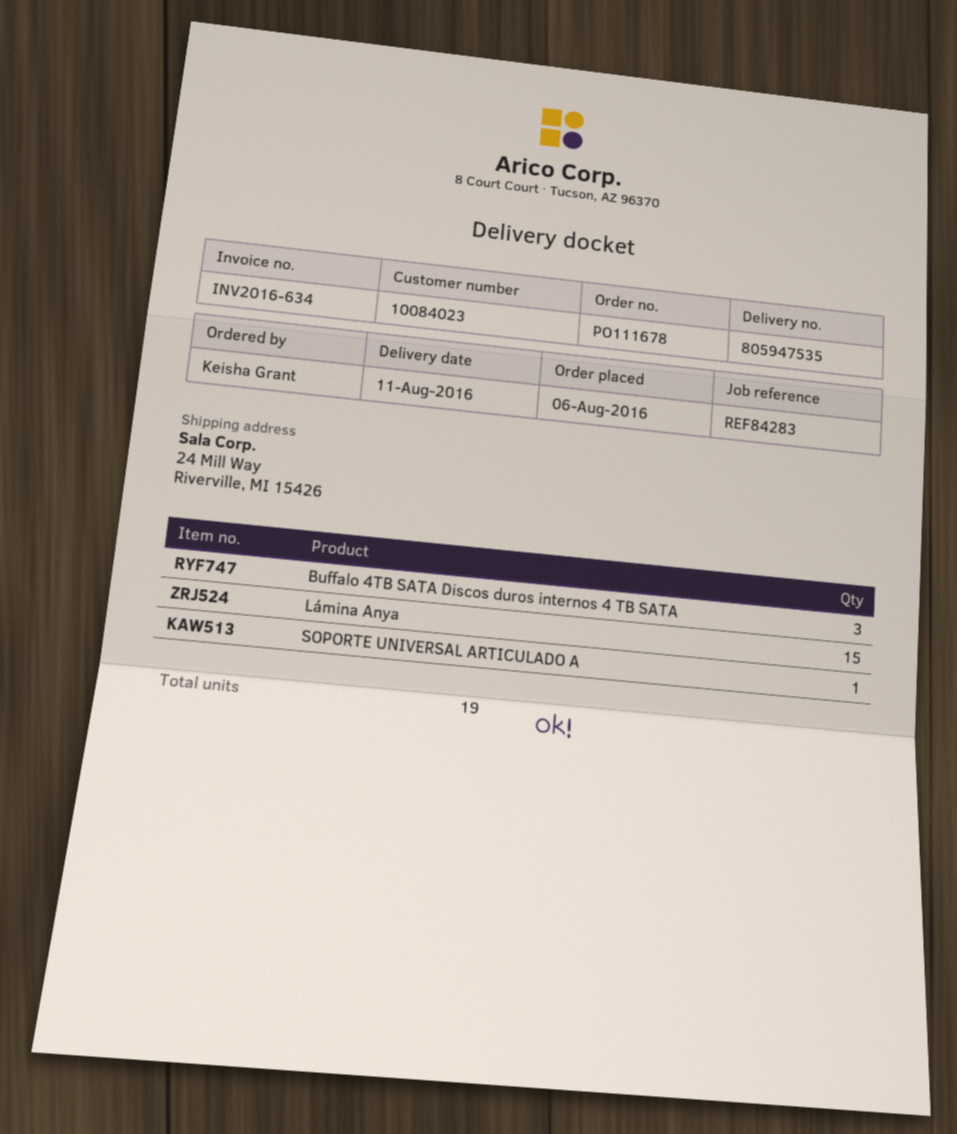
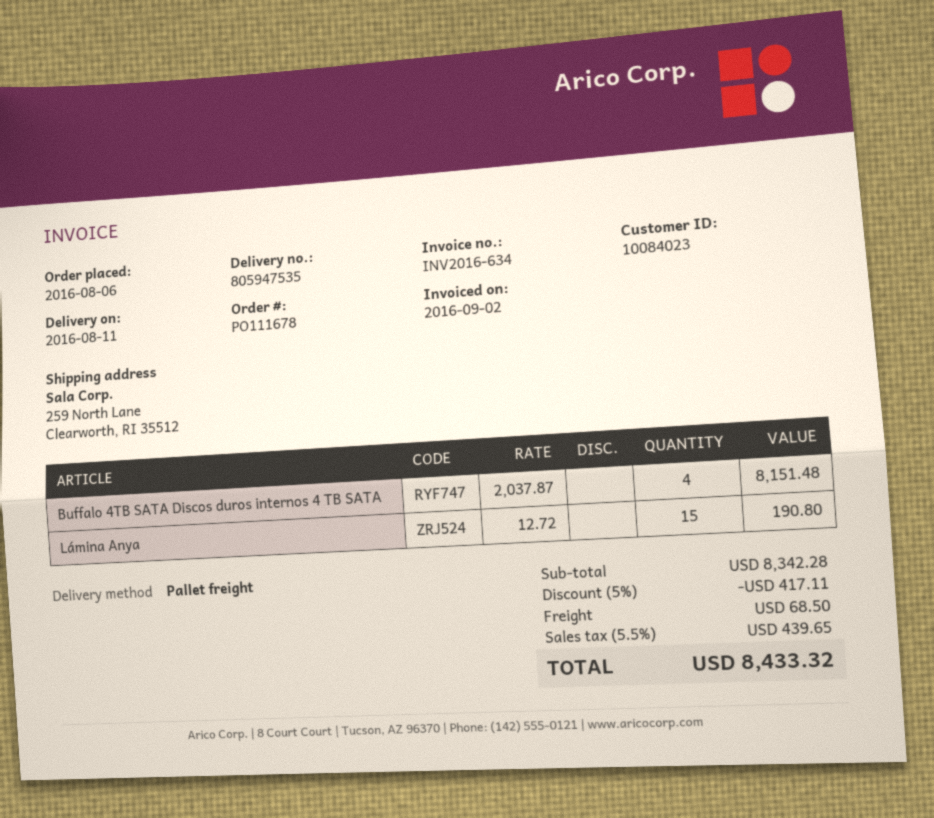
ship to: 24 Mill Way, Riverville, MI 15426 -> 259 North Lane, Clearworth, RI 35512
Buffalo 4TB SATA Discos duros internos 4 TB SATA: 3 -> 4
SOPORTE UNIVERSAL ARTICULADO A: 1 -> none

